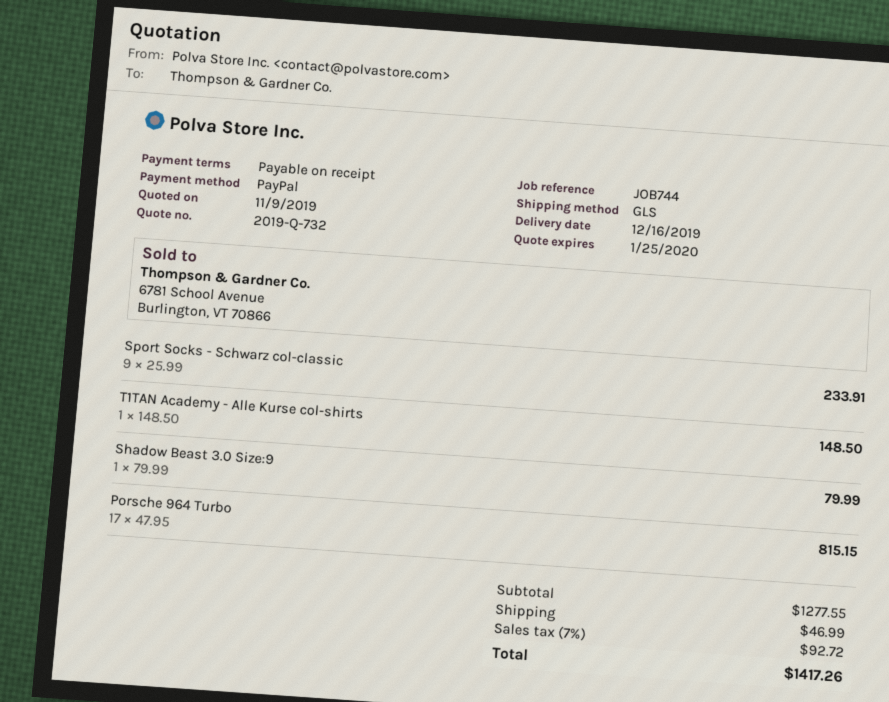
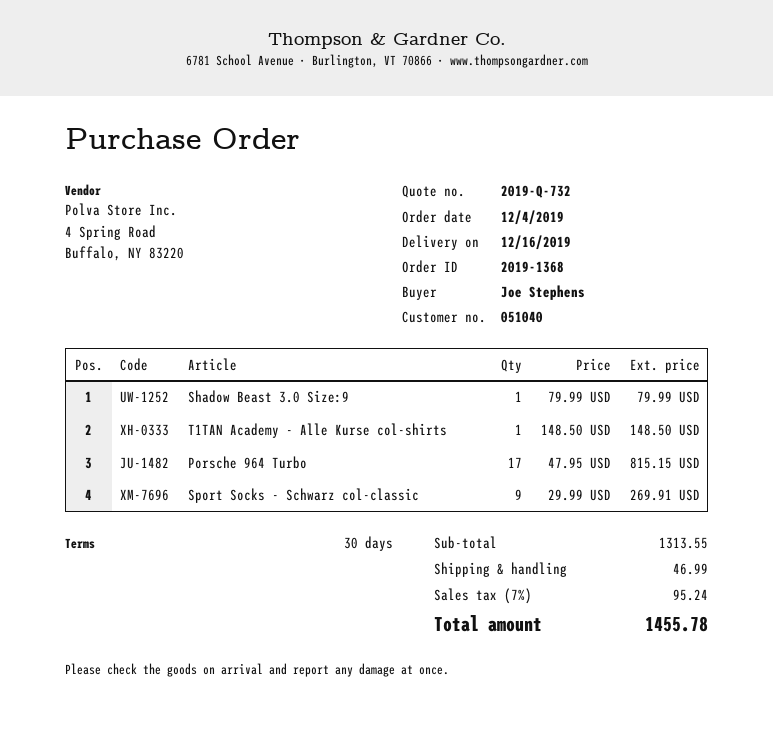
payment terms: on receipt -> 30 days
Sport Socks - Schwarz col-classic: 9 x 25.99 = 233.91 -> 9 x 29.99 = 269.91
subtotal: 1277.55 -> 1313.55
tax: 7% = 92.72 -> 7% = 95.24
total: 1417.26 -> 1455.78

